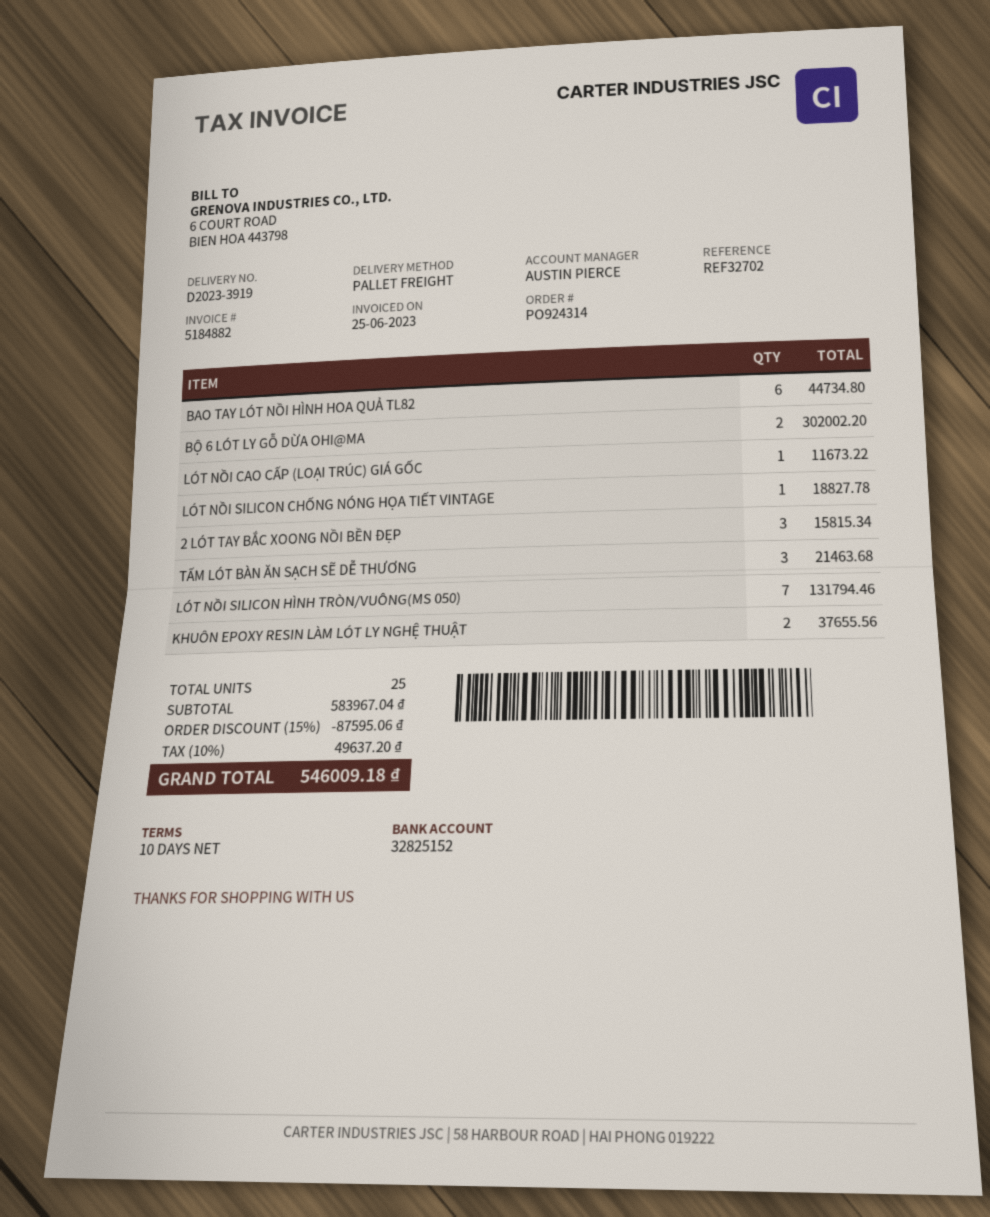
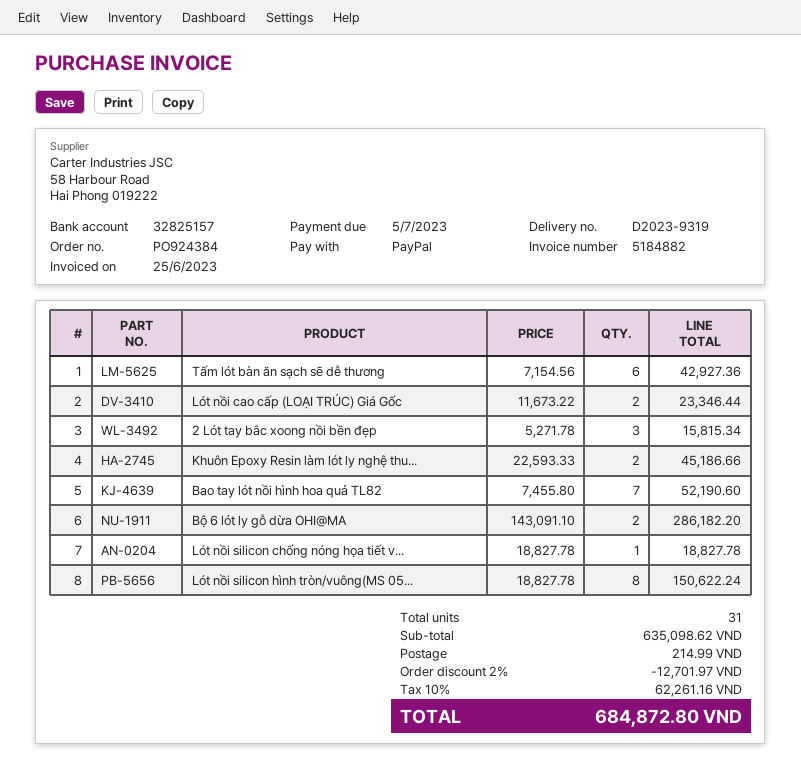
order number: PO924314 -> PO924384
delivery note number: D2023-3919 -> D2023-9319
bank account: 32825152 -> 32825157
BAO TAY LÓT NỒI HÌNH HOA QUẢ TL82: 6 for 44734.80 -> 7 for 52190.60
BỘ 6 LÓT LY GỖ DỪA OHI@MA: 2 for 302002.20 -> 2 for 286182.20
LÓT NỒI CAO CẤP (LOẠI TRÚC) GIÁ GỐC: 1 for 11673.22 -> 2 for 23346.44
TẤM LÓT BÀN ĂN SẠCH SẼ DỄ THƯƠNG: 3 for 21463.68 -> 6 for 42927.36
LÓT NỒI SILICON HÌNH TRÒN/VUÔNG(MS 050): 7 for 131794.46 -> 8 for 150622.24
KHUÔN EPOXY RESIN LÀM LÓT LY NGHỆ THUẬT: 2 for 37655.56 -> 2 for 45186.66
total quantity: 25 -> 31
subtotal: 583967.04 -> 635098.62
discount: 15% = 87595.06 -> 2% = 12701.97
shipping: none -> 214.99
tax: 10% = 49637.20 -> 10% = 62261.16
total: 546009.18 -> 684872.80

